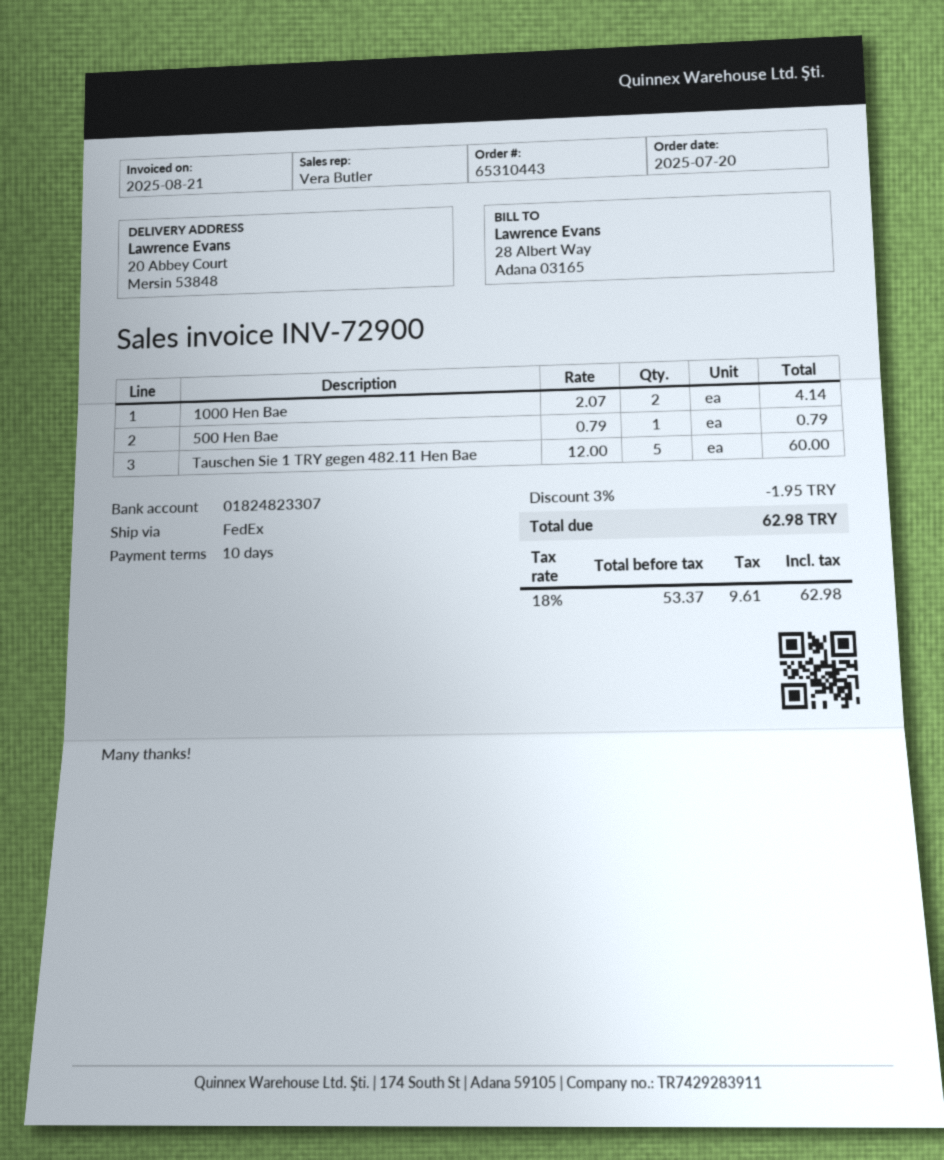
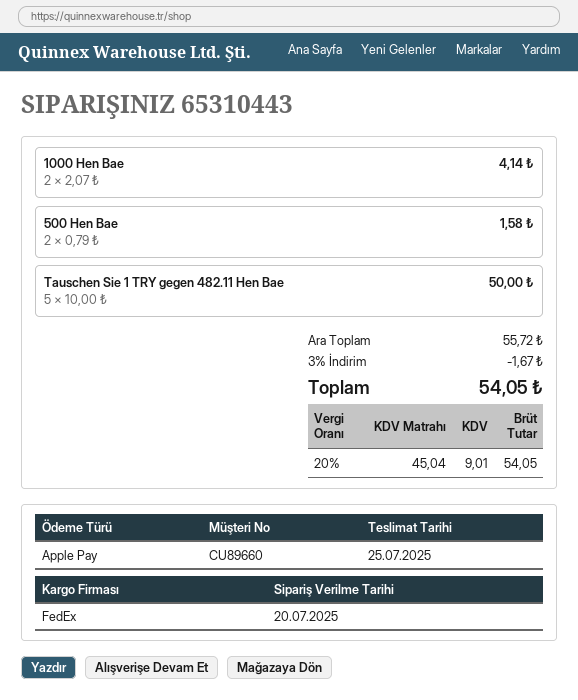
500 Hen Bae: 1 x 0.79 = 0.79 -> 2 x 0.79 = 1.58
Tauschen Sie 1 TRY gegen 482.11 Hen Bae: 5 x 12.00 = 60.00 -> 5 x 10.00 = 50.00
discount: 3% = 1.95 -> 3% = 1.67
net: 53.37 -> 45.04
tax: 18% = 9.61 -> 20% = 9.01
total: 62.98 -> 54.05

